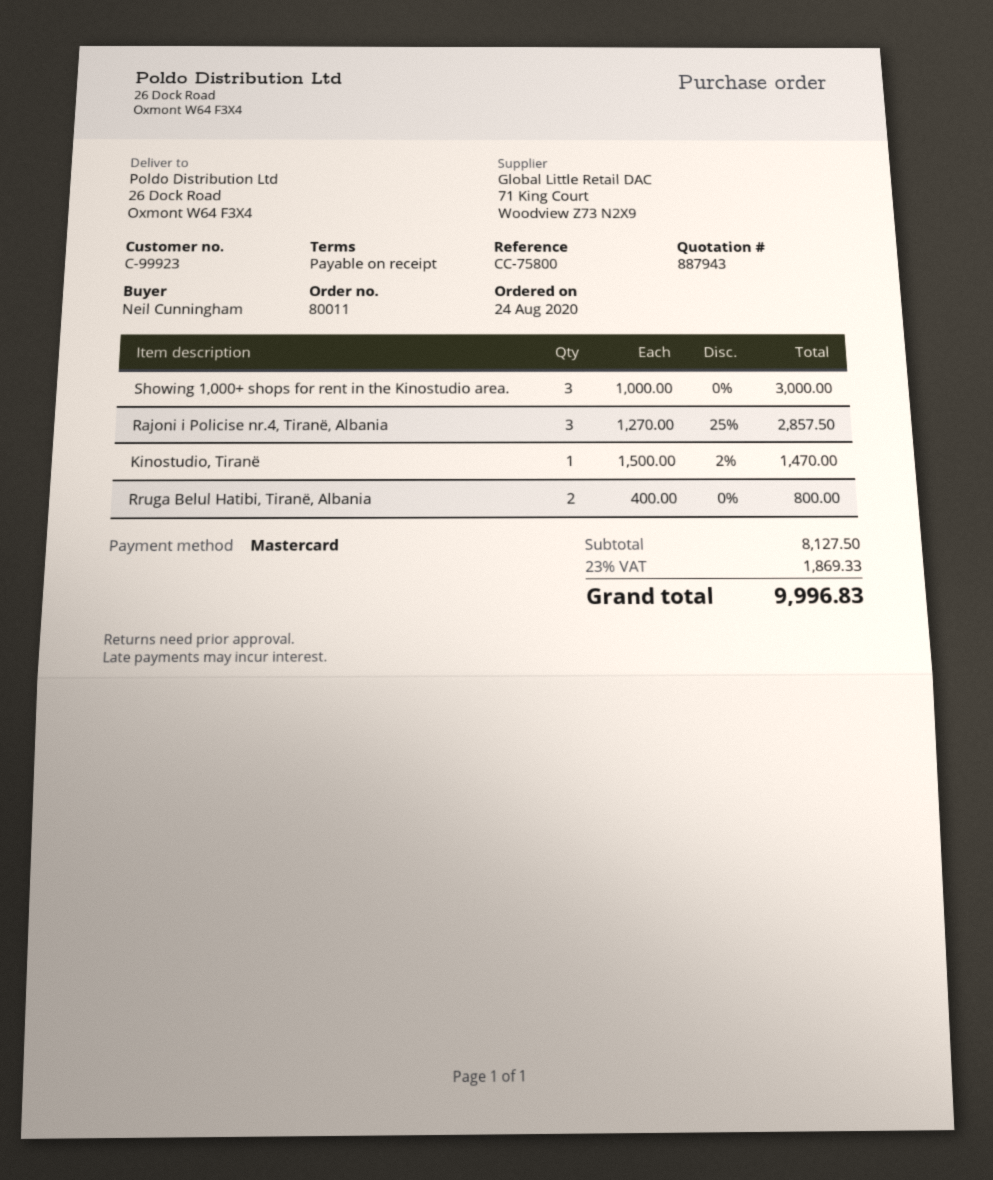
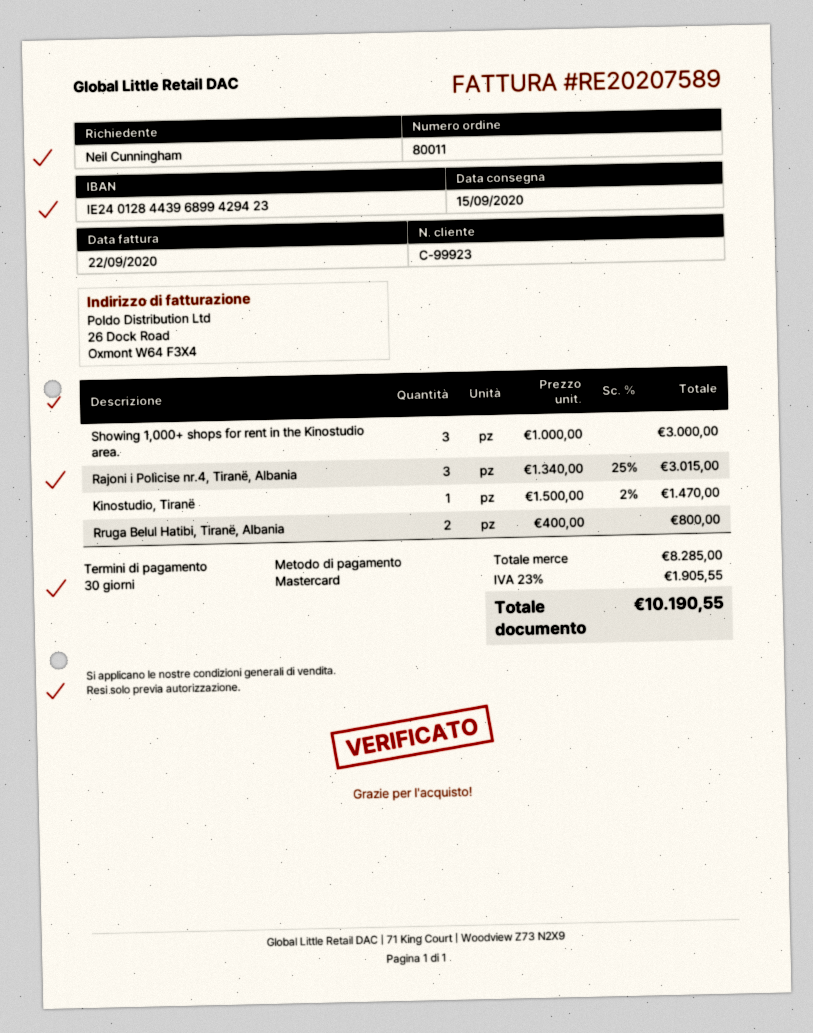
payment terms: on receipt -> 30 days
Rajoni i Policise nr.4, Tiranë, Albania: 3 x 1270.00 - 25% = 2857.50 -> 3 x 1340.00 - 25% = 3015.00
subtotal: 8127.50 -> 8285.00
tax: 23% = 1869.33 -> 23% = 1905.55
total: 9996.83 -> 10190.55

